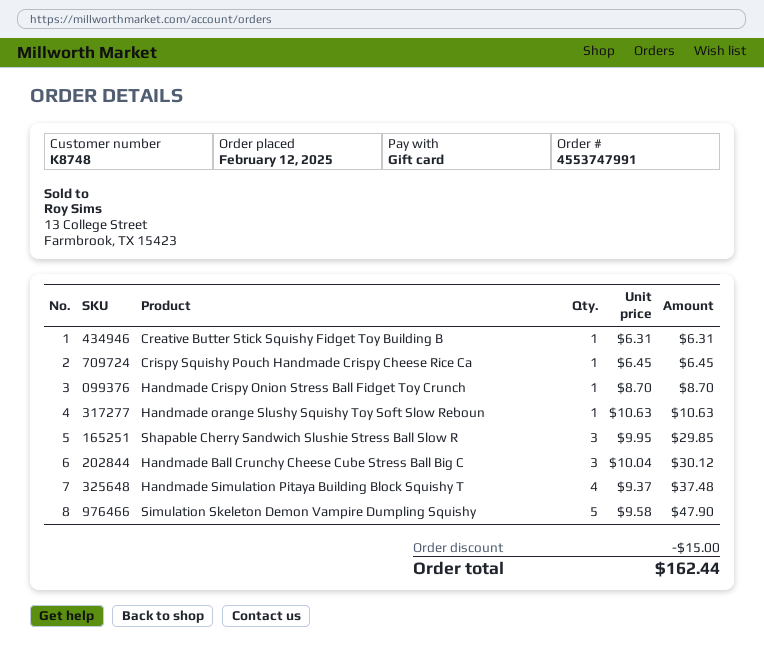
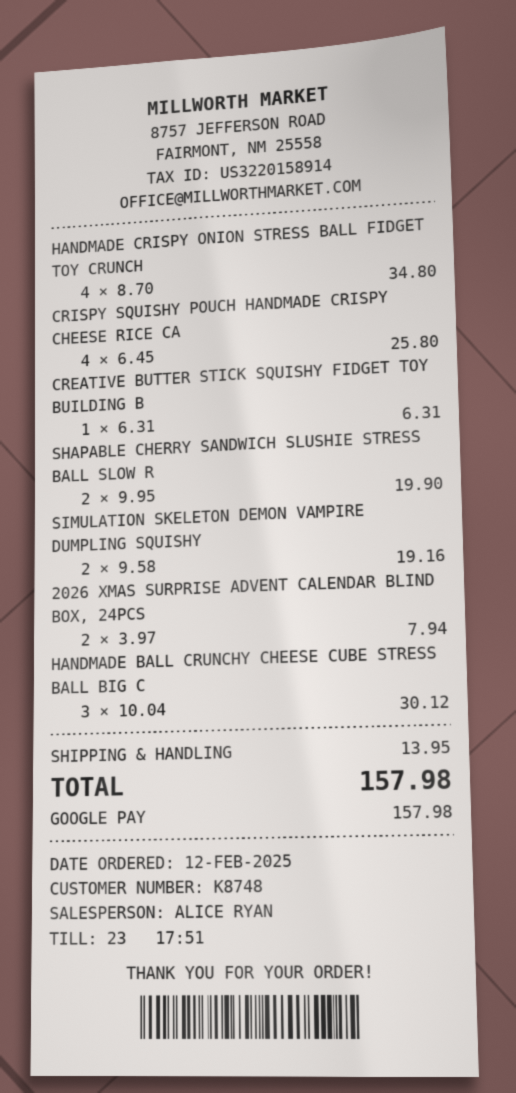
payment method: gift card -> Google Pay
Crispy Squishy Pouch Handmade Crispy Cheese Rice Ca: 1 x 6.45 = 6.45 -> 4 x 6.45 = 25.80
Handmade Crispy Onion Stress Ball Fidget Toy Crunch: 1 x 8.70 = 8.70 -> 4 x 8.70 = 34.80
Handmade orange Slushy Squishy Toy Soft Slow Reboun: 1 x 10.63 = 10.63 -> none
Shapable Cherry Sandwich Slushie Stress Ball Slow R: 3 x 9.95 = 29.85 -> 2 x 9.95 = 19.90
Handmade Simulation Pitaya Building Block Squishy T: 4 x 9.37 = 37.48 -> none
Simulation Skeleton Demon Vampire Dumpling Squishy: 5 x 9.58 = 47.90 -> 2 x 9.58 = 19.16
2026 XMAS SURPRISE ADVENT CALENDAR BLIND BOX, 24PCS: none -> 2 x 3.97 = 7.94
discount: 15.00 -> none
shipping: none -> 13.95
total: 162.44 -> 157.98

